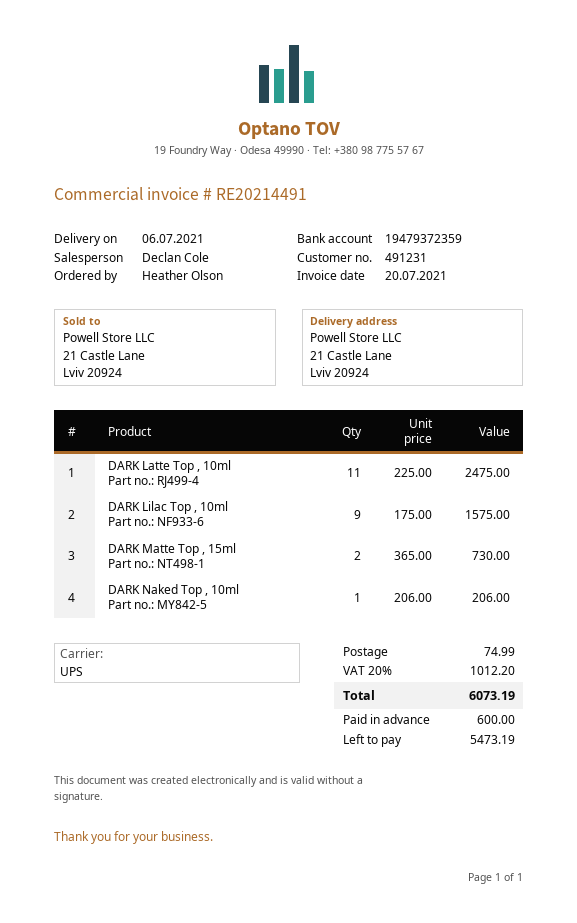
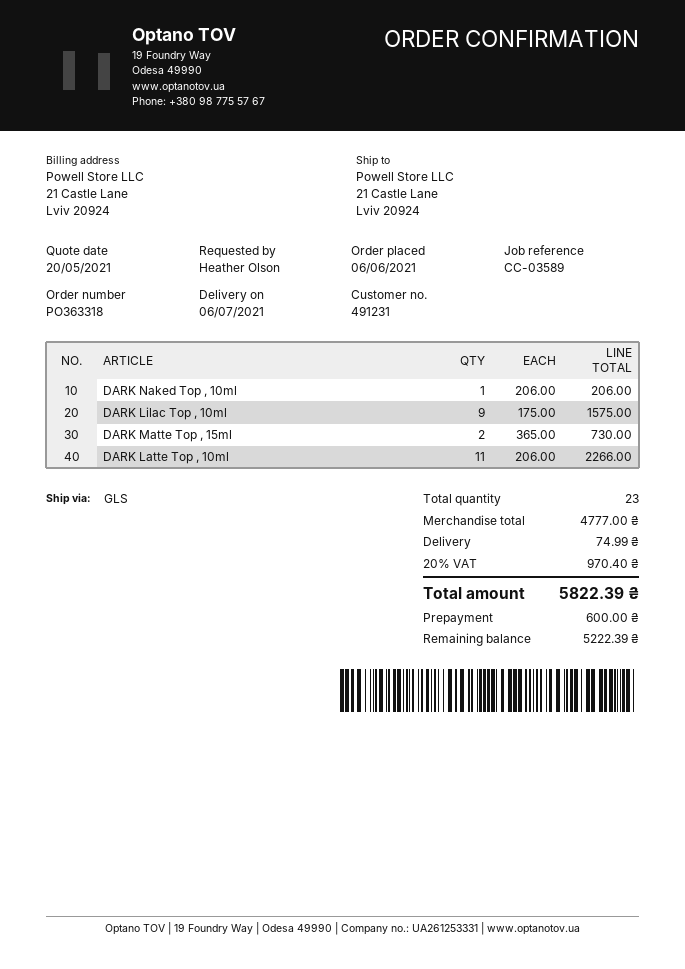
shipping method: UPS -> GLS
DARK Latte Top , 10ml: 11 x 225.00 = 2475.00 -> 11 x 206.00 = 2266.00
tax: 20% = 1012.20 -> 20% = 970.40
total: 6073.19 -> 5822.39
balance: 5473.19 -> 5222.39

